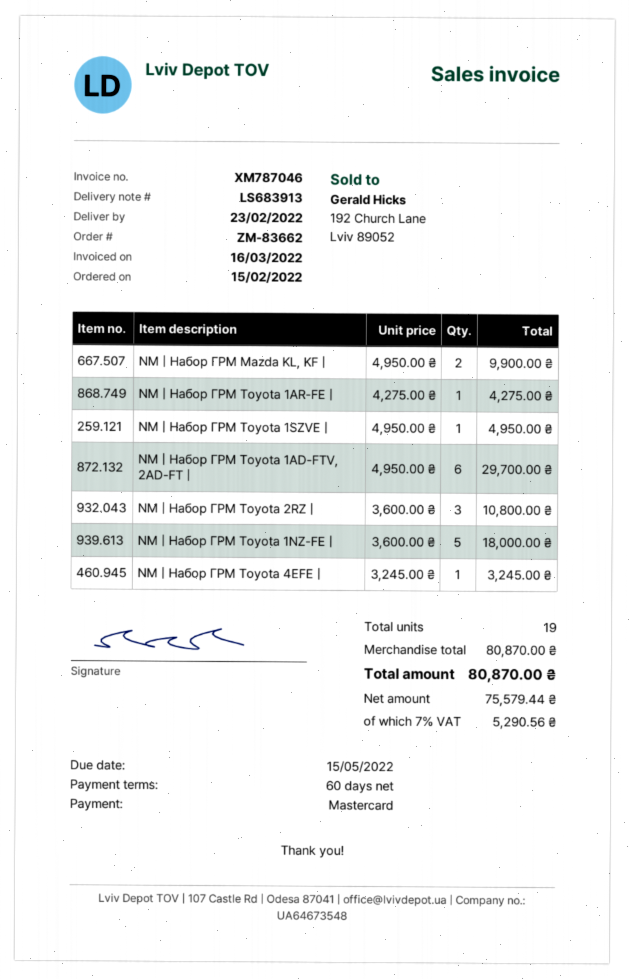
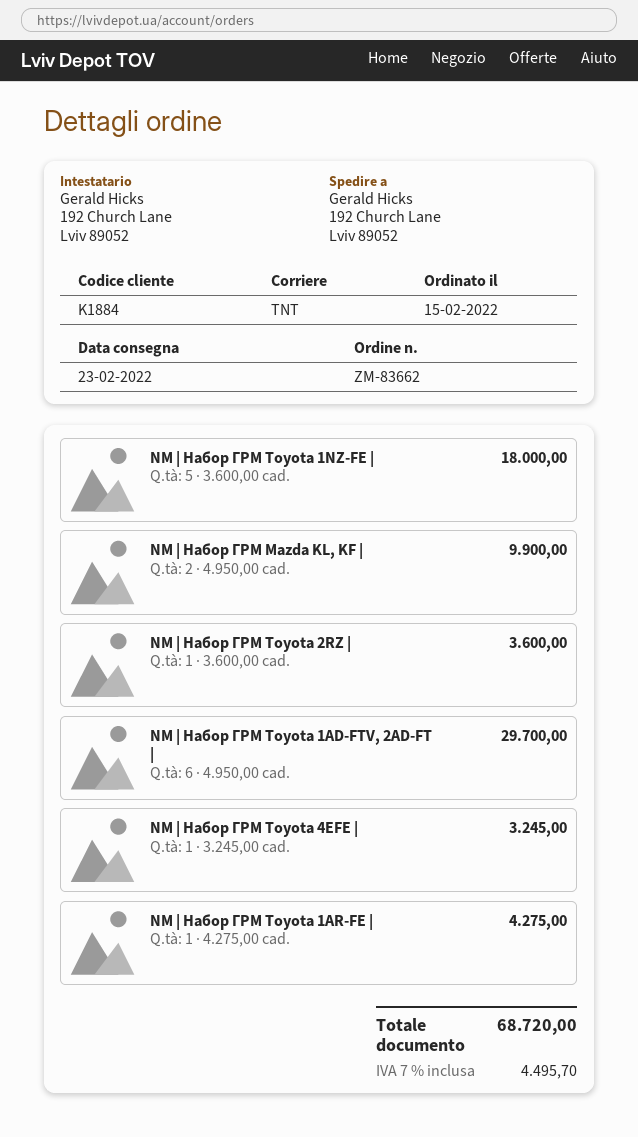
NM | Набор ГРМ Toyota 1SZVE |: 1 x 4950.00 = 4950.00 -> none
NM | Набор ГРМ Toyota 2RZ |: 3 x 3600.00 = 10800.00 -> 1 x 3600.00 = 3600.00
tax: 7% = 5290.56 -> 7% = 4495.70
total: 80870.00 -> 68720.00

